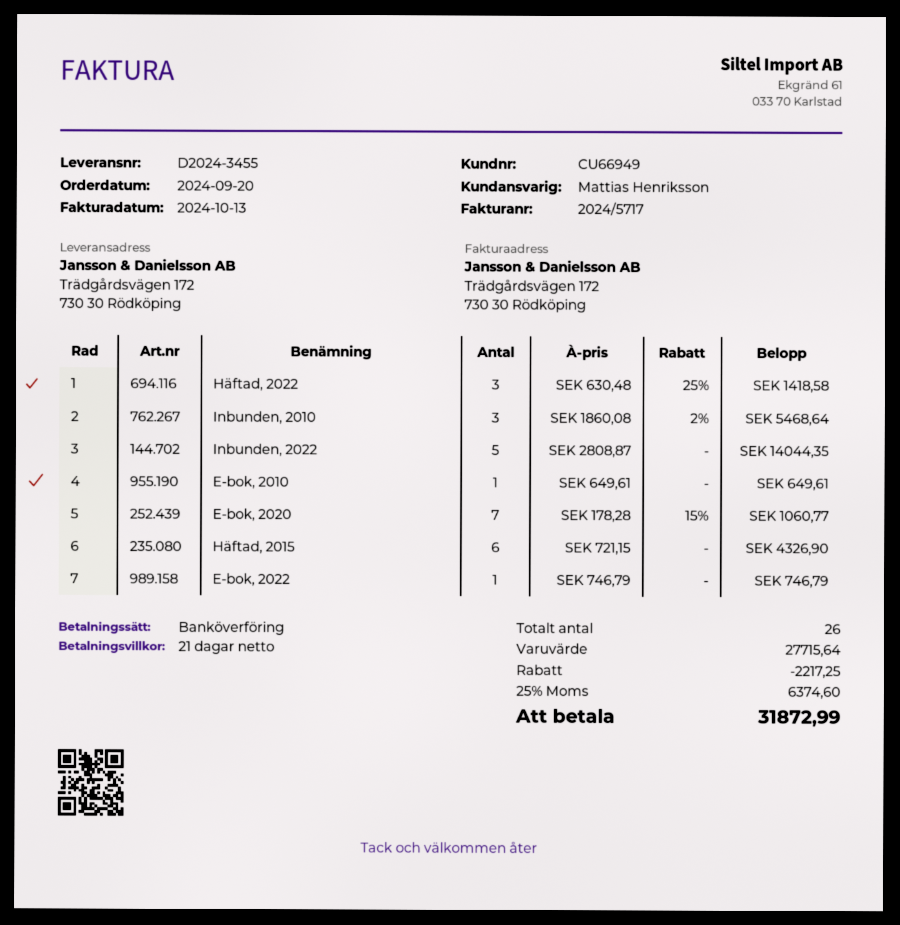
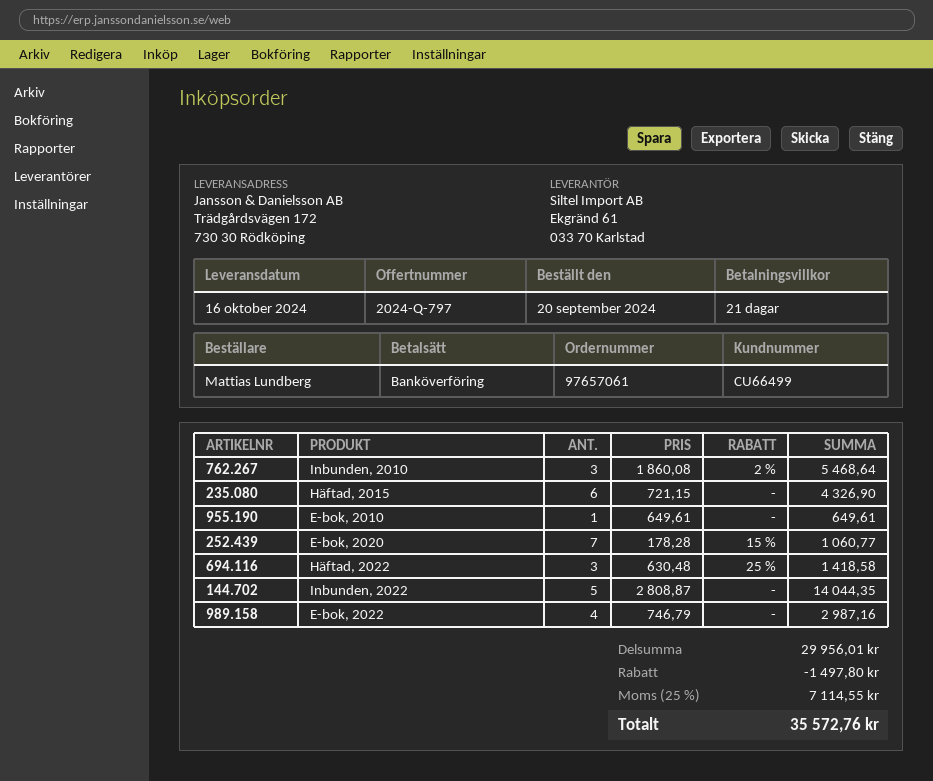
customer number: CU66949 -> CU66499
E-bok, 2022: 1 x 746.79 = 746.79 -> 4 x 746.79 = 2987.16
subtotal: 27715.64 -> 29956.01
discount: 2217.25 -> 1497.80
tax: 25% = 6374.60 -> 25% = 7114.55
total: 31872.99 -> 35572.76

